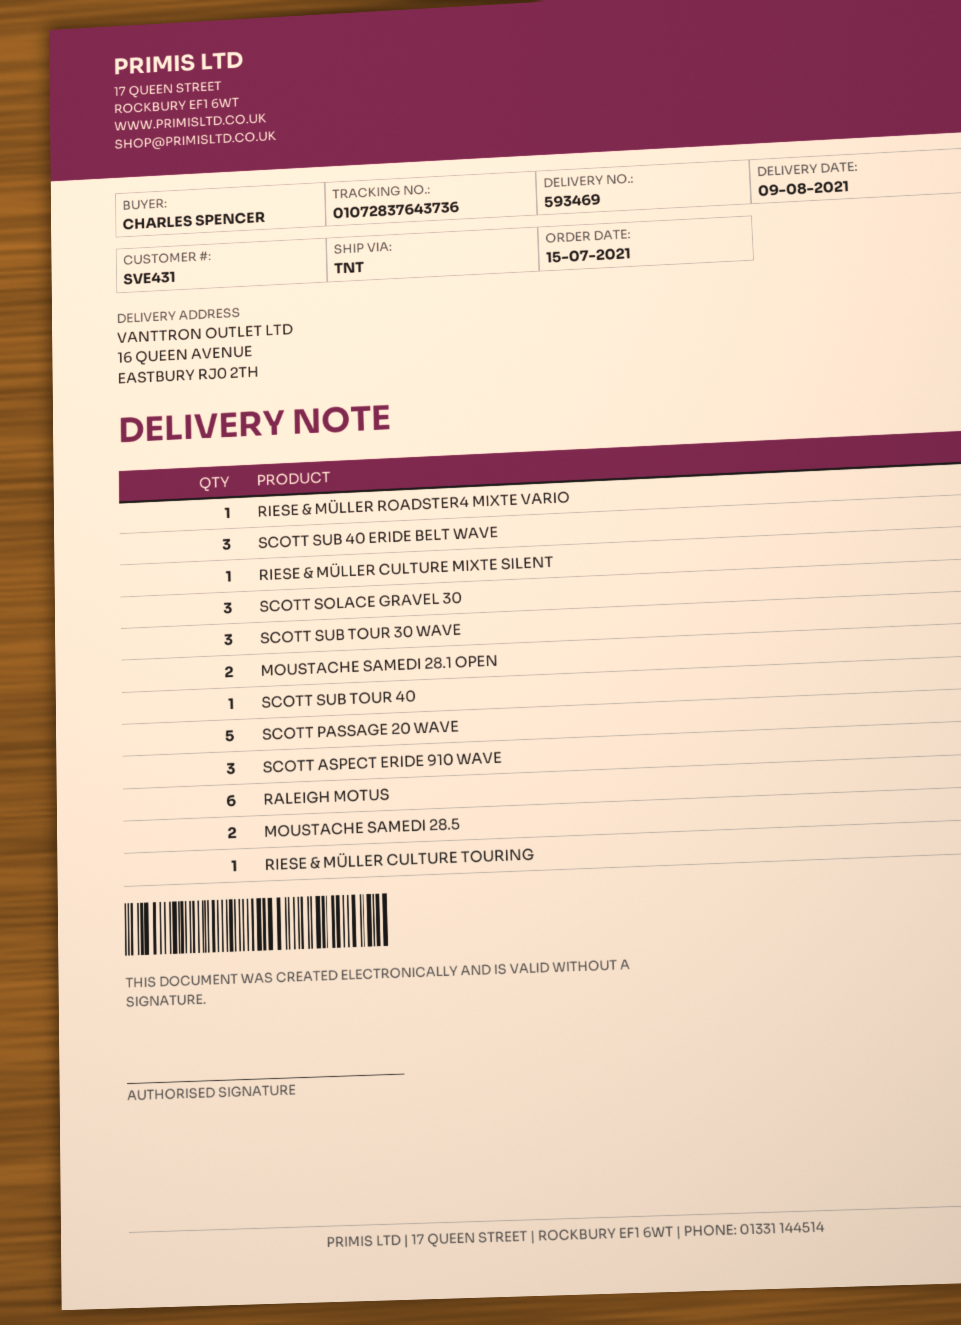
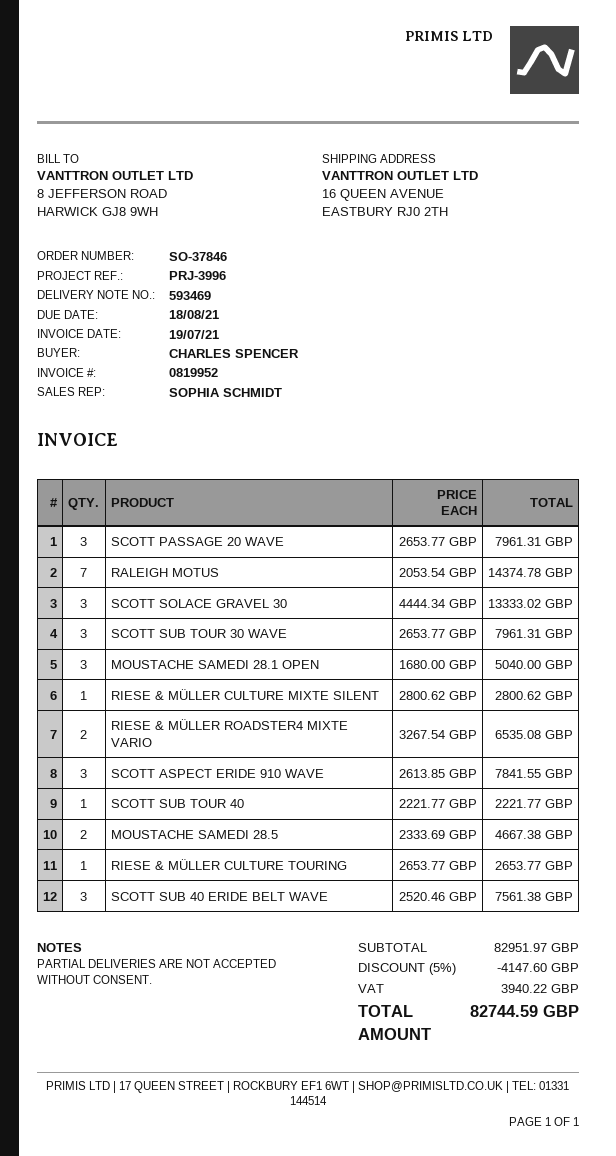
RIESE & MÜLLER ROADSTER4 MIXTE VARIO: 1 -> 2
MOUSTACHE SAMEDI 28.1 OPEN: 2 -> 3
SCOTT PASSAGE 20 WAVE: 5 -> 3
RALEIGH MOTUS: 6 -> 7

